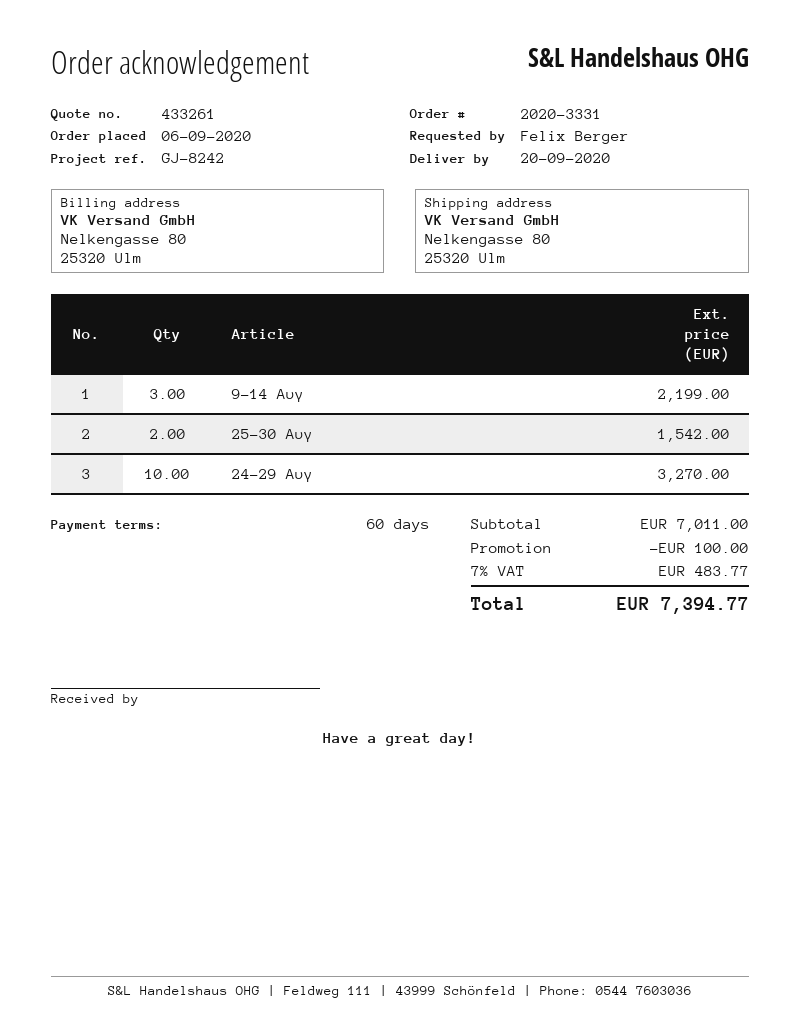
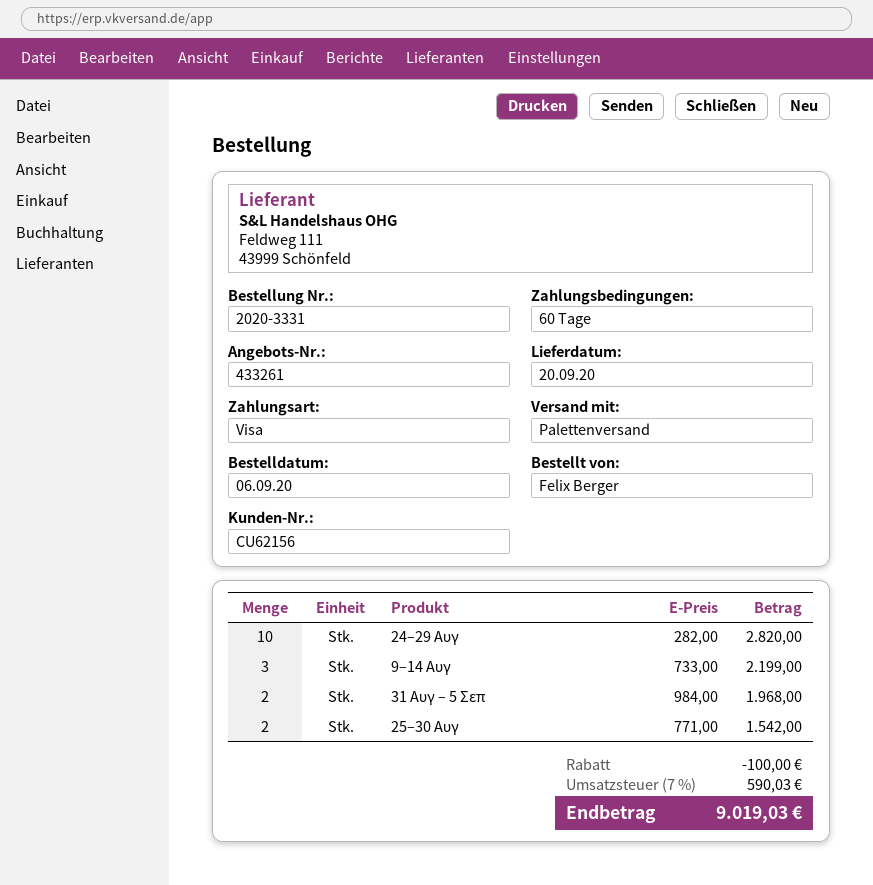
24–29 Αυγ: 10 for 3270.00 -> 10 for 2820.00
31 Αυγ – 5 Σεπ: none -> 2 for 1968.00
tax: 7% = 483.77 -> 7% = 590.03
total: 7394.77 -> 9019.03

